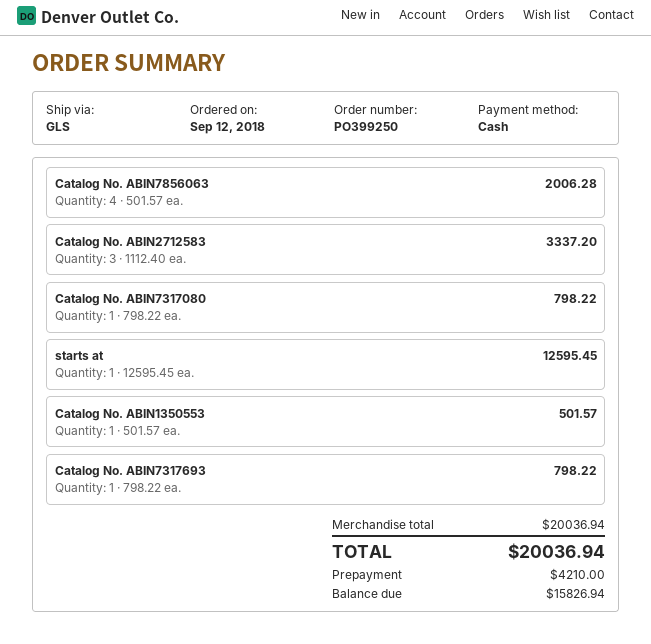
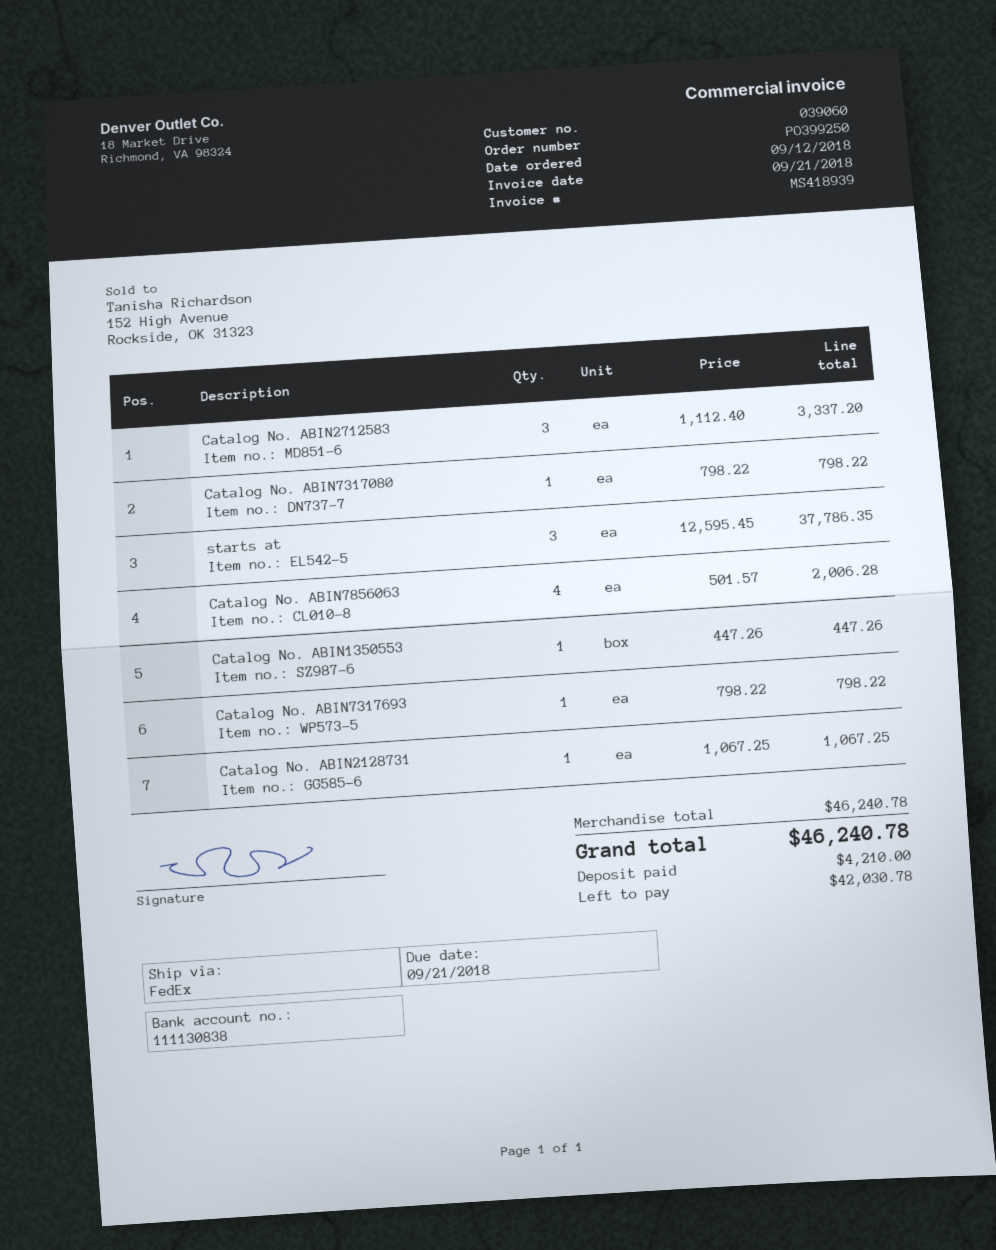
shipping method: GLS -> FedEx
starts at: 1 x 12595.45 = 12595.45 -> 3 x 12595.45 = 37786.35
Catalog No. ABIN1350553: 1 x 501.57 = 501.57 -> 1 x 447.26 = 447.26
Catalog No. ABIN2128731: none -> 1 x 1067.25 = 1067.25
subtotal: 20036.94 -> 46240.78
total: 20036.94 -> 46240.78
balance: 15826.94 -> 42030.78

